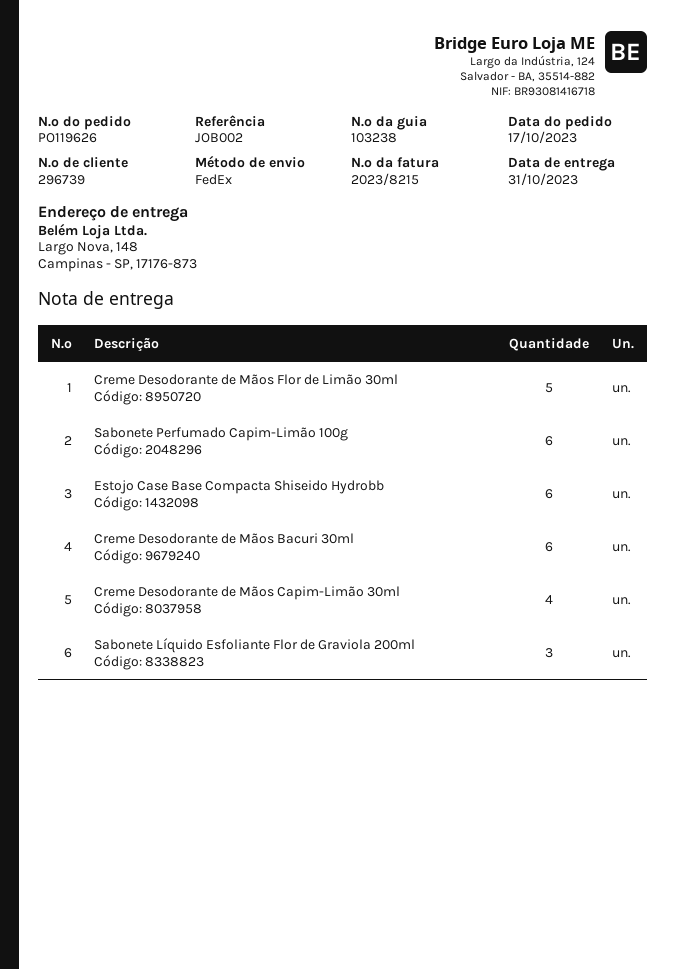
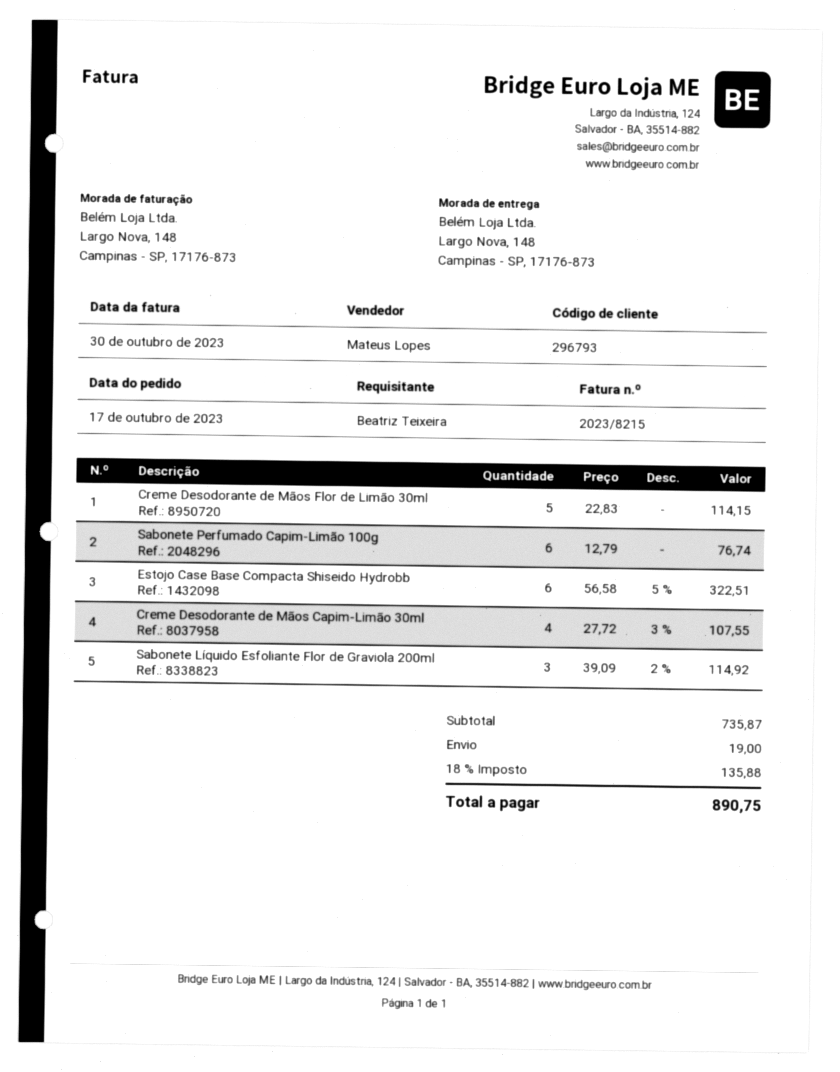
customer number: 296739 -> 296793
Creme Desodorante de Mãos Bacuri 30ml: 6 -> none

